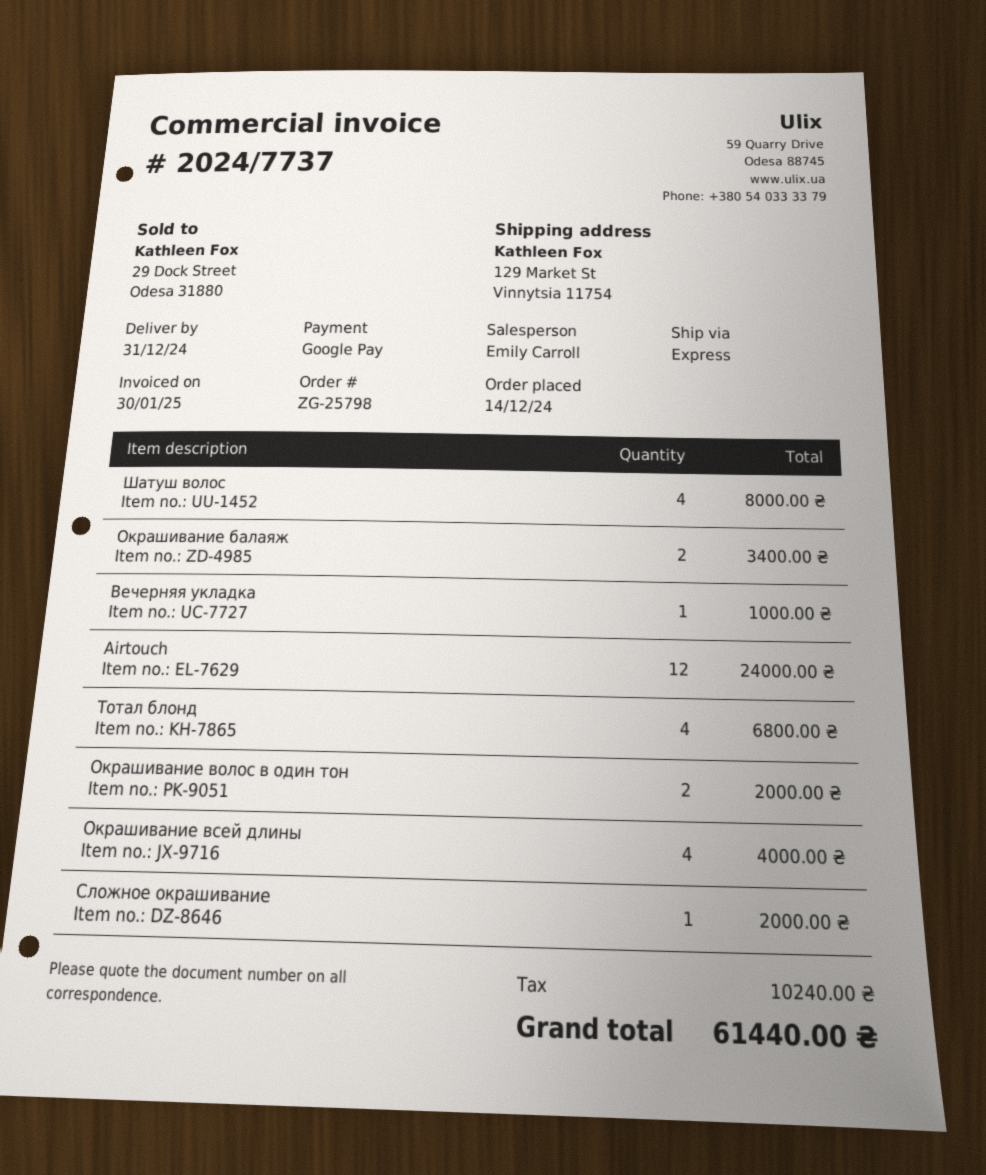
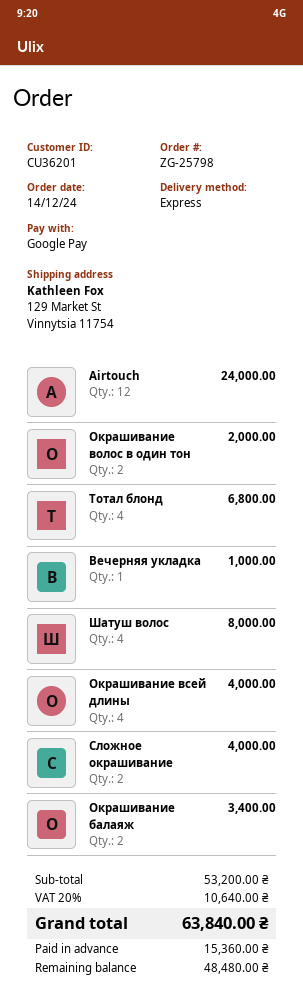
Сложное окрашивание: 1 for 2000.00 -> 2 for 4000.00
tax: 10240.00 -> 10640.00
total: 61440.00 -> 63840.00

